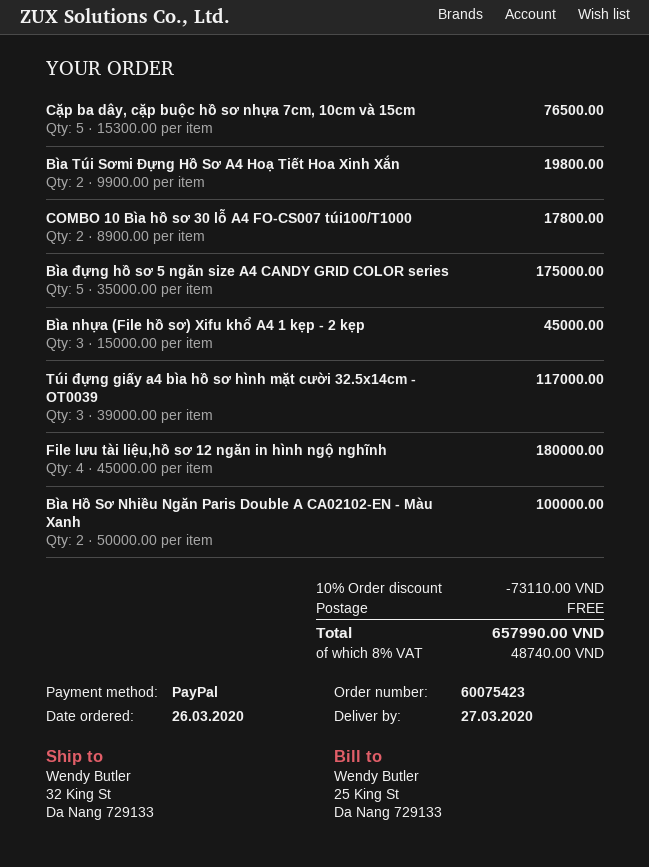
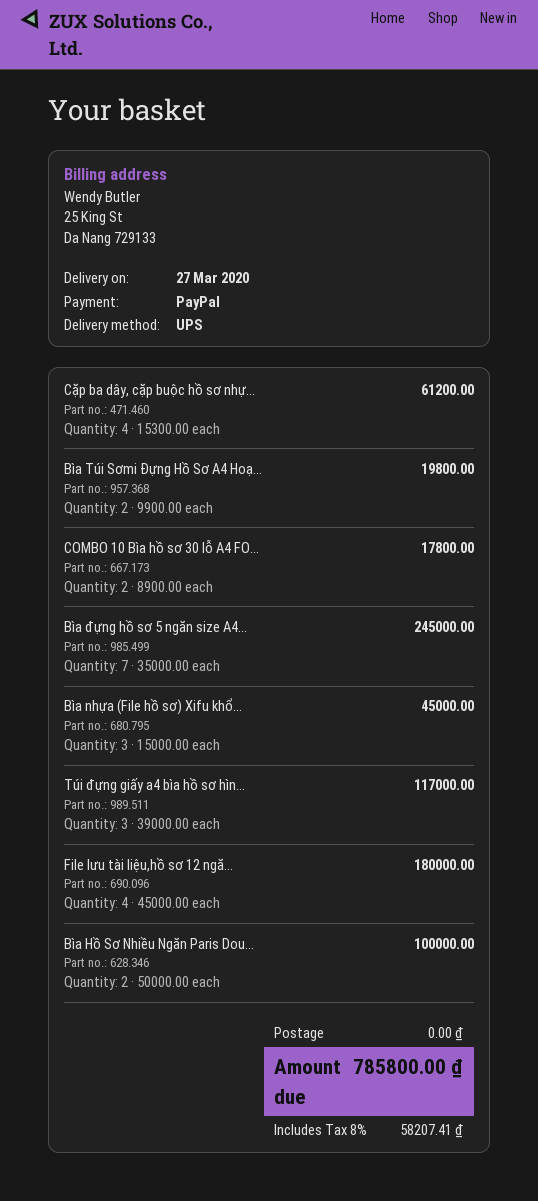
Cặp ba dây, cặp buộc hồ sơ nhựa 7cm, 10cm và 15cm: 5 x 15300.00 = 76500.00 -> 4 x 15300.00 = 61200.00
Bìa đựng hồ sơ 5 ngăn size A4 CANDY GRID COLOR series: 5 x 35000.00 = 175000.00 -> 7 x 35000.00 = 245000.00
discount: 10% = 73110.00 -> none
tax: 8% = 48740.00 -> 8% = 58207.41
total: 657990.00 -> 785800.00

